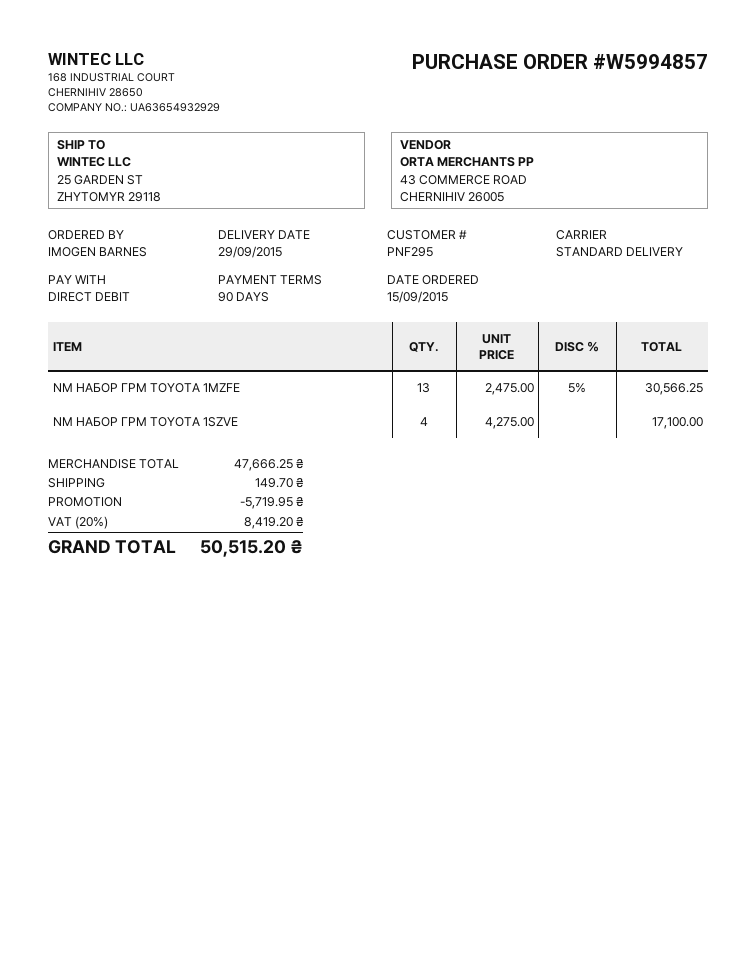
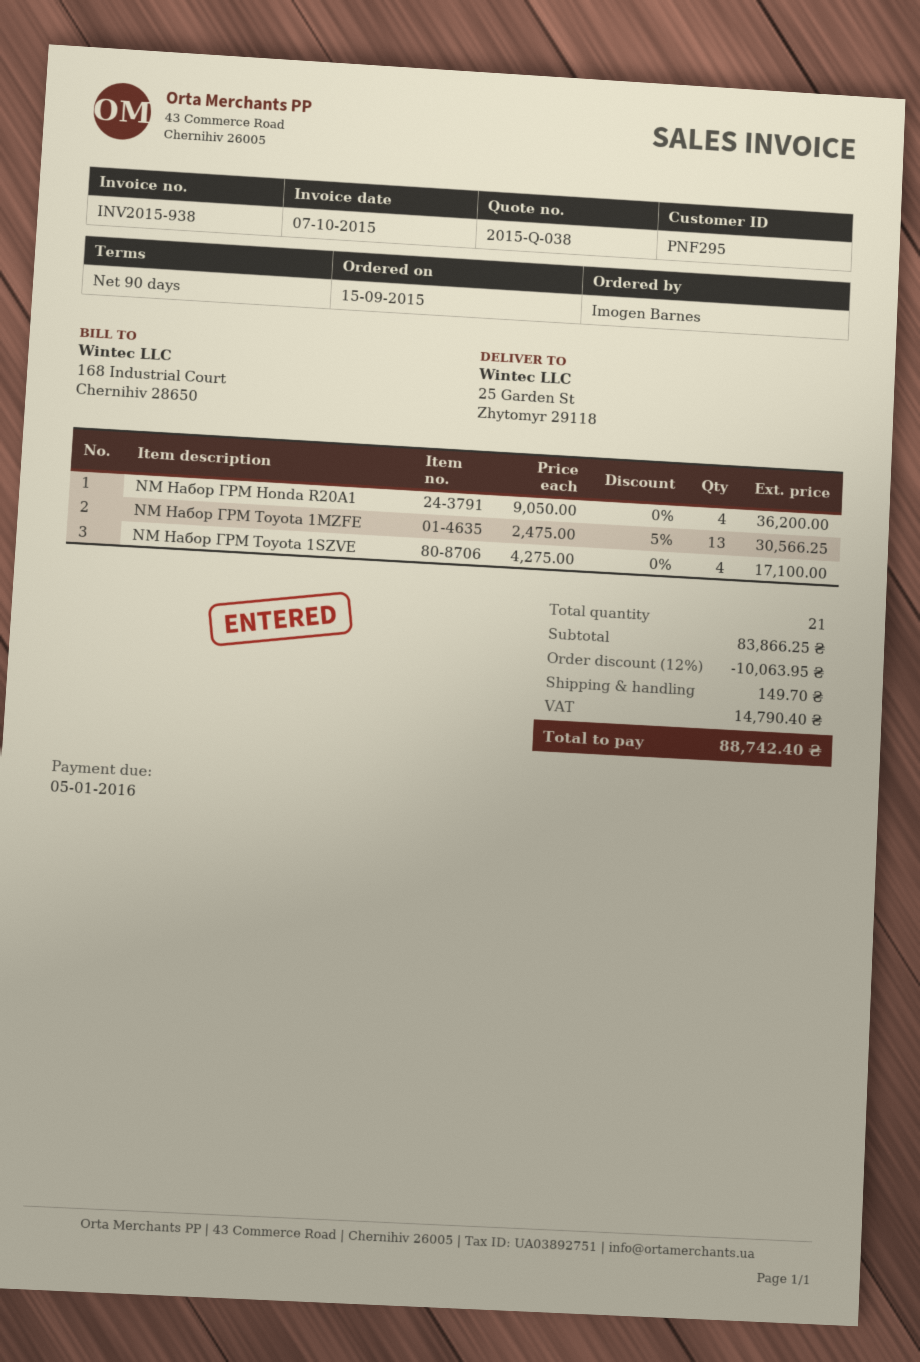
NM Набор ГРМ Honda R20A1: none -> 4 x 9050.00 = 36200.00
subtotal: 47666.25 -> 83866.25
discount: 5719.95 -> 10063.95
tax: 8419.20 -> 14790.40
total: 50515.20 -> 88742.40

